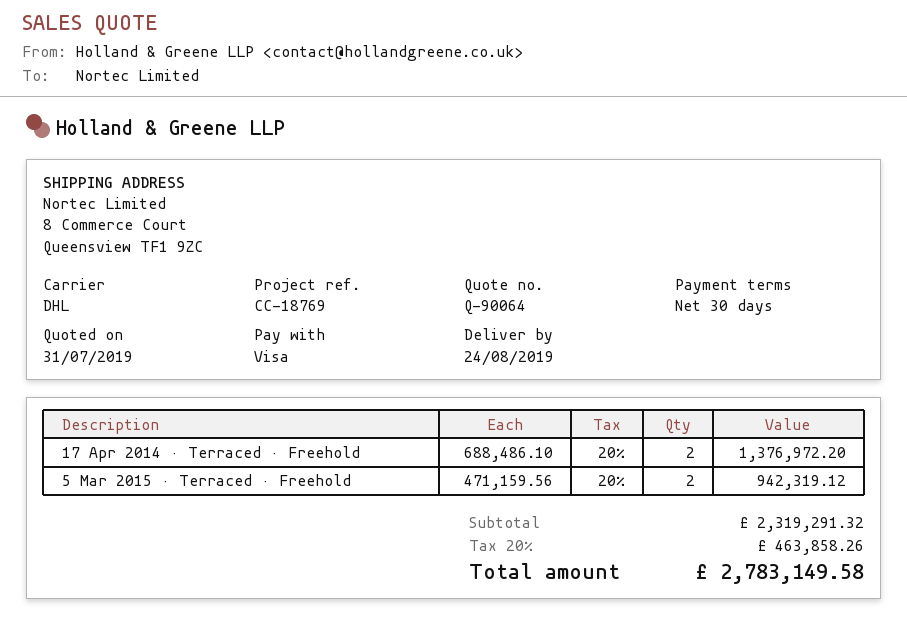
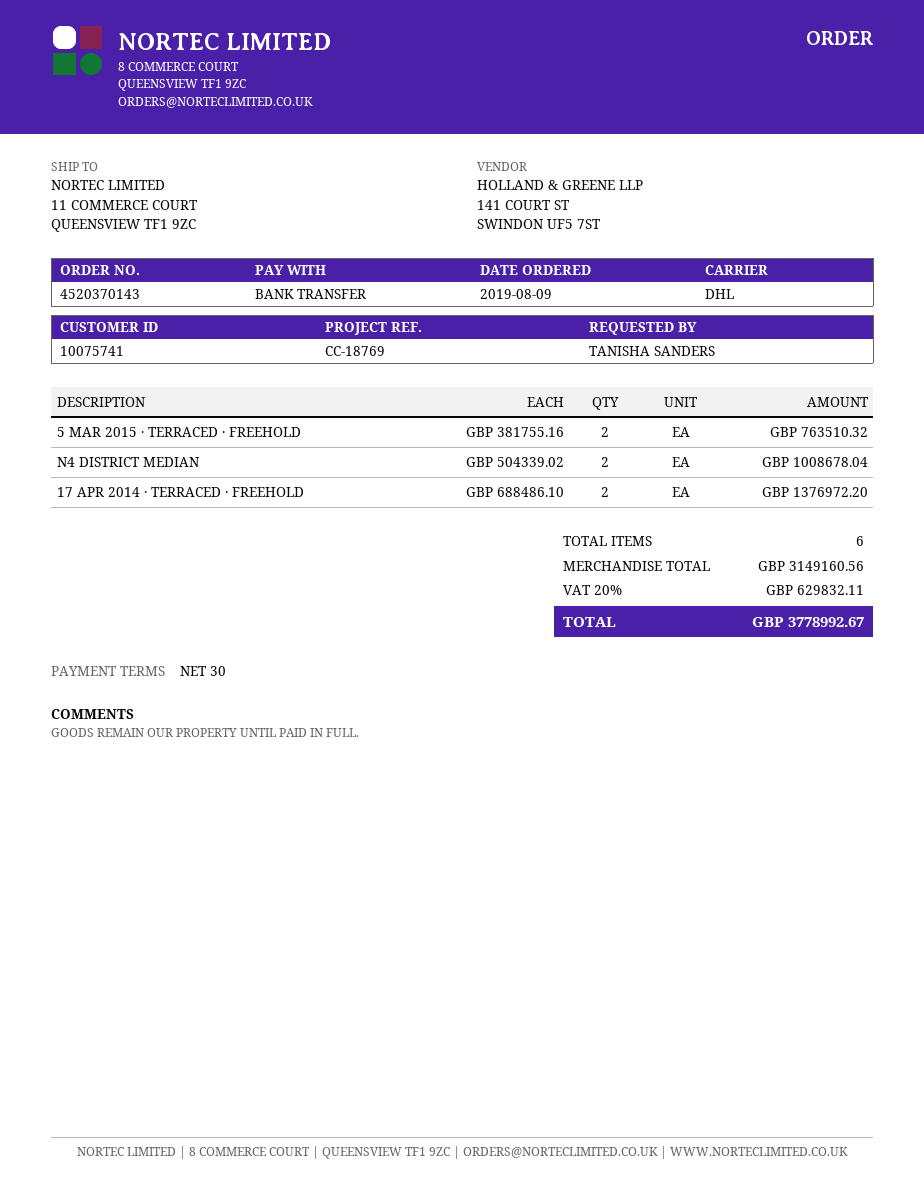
payment method: Visa -> bank transfer
ship to: 8 Commerce Court, Queensview TF1 9ZC -> 11 COMMERCE COURT, QUEENSVIEW TF1 9ZC
5 Mar 2015 · Terraced · Freehold: 2 x 471159.56 = 942319.12 -> 2 x 381755.16 = 763510.32
N4 DISTRICT MEDIAN: none -> 2 x 504339.02 = 1008678.04
subtotal: 2319291.32 -> 3149160.56
tax: 20% = 463858.26 -> 20% = 629832.11
total: 2783149.58 -> 3778992.67

